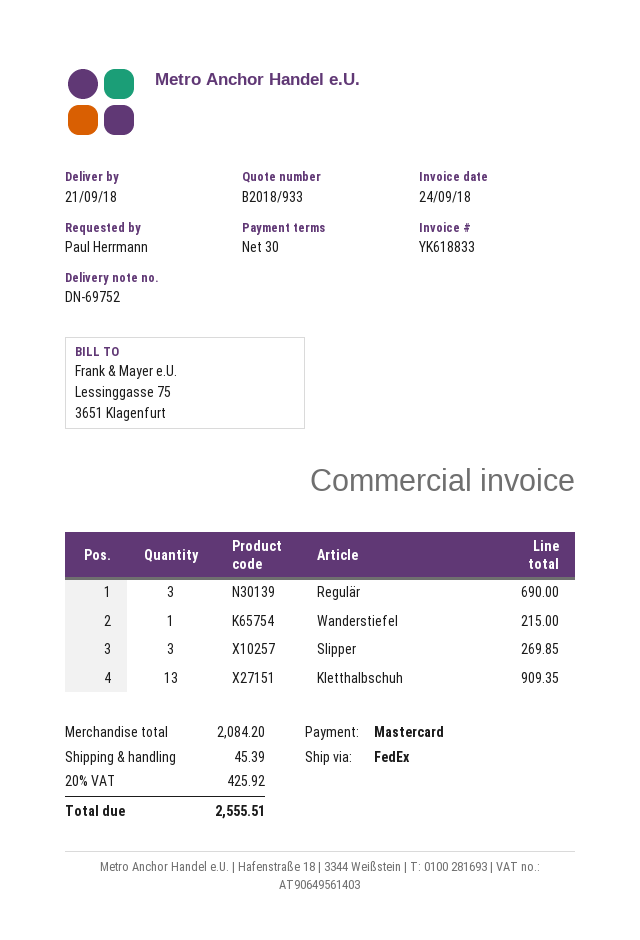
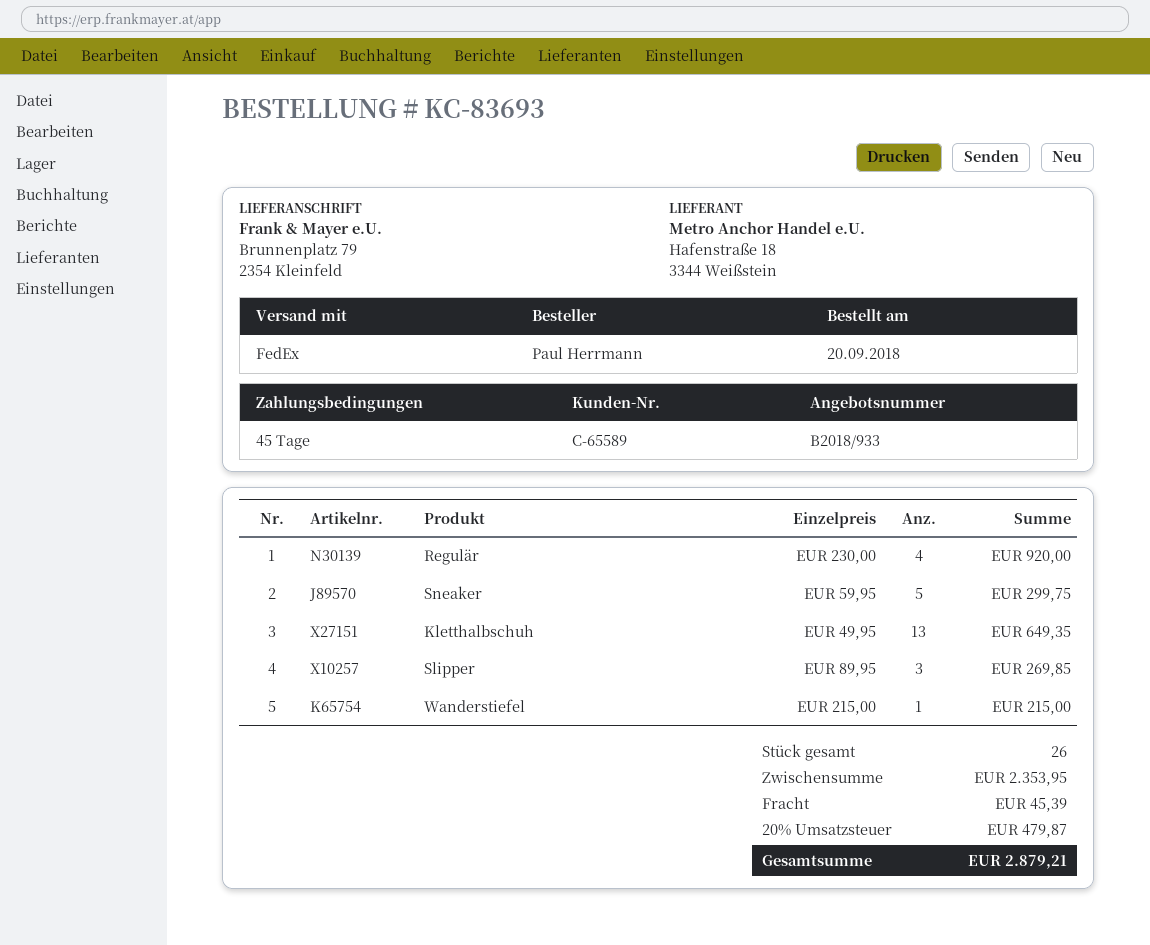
payment terms: 30 days -> 45 days
Regulär: 3 for 690.00 -> 4 for 920.00
Kletthalbschuh: 13 for 909.35 -> 13 for 649.35
Sneaker: none -> 5 for 299.75
subtotal: 2084.20 -> 2353.95
tax: 20% = 425.92 -> 20% = 479.87
total: 2555.51 -> 2879.21

